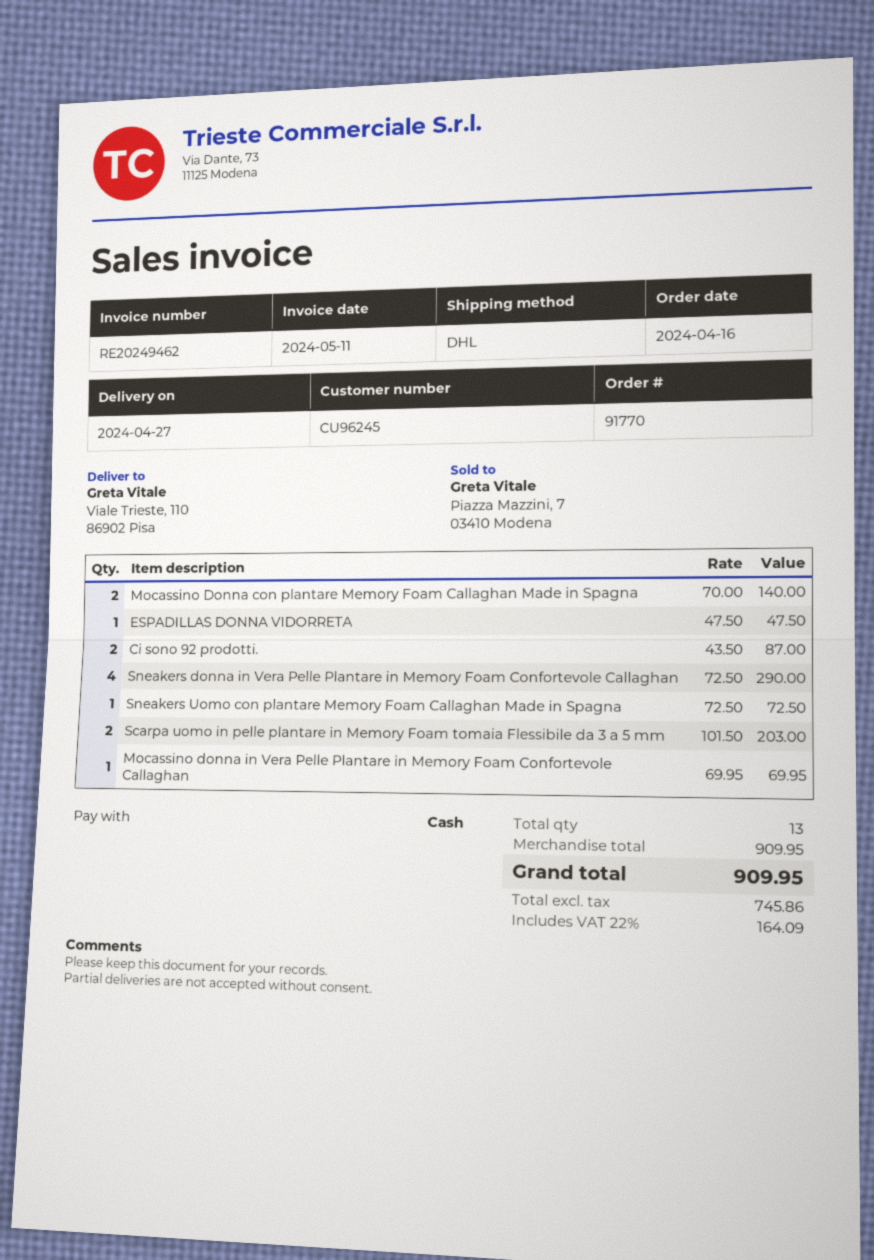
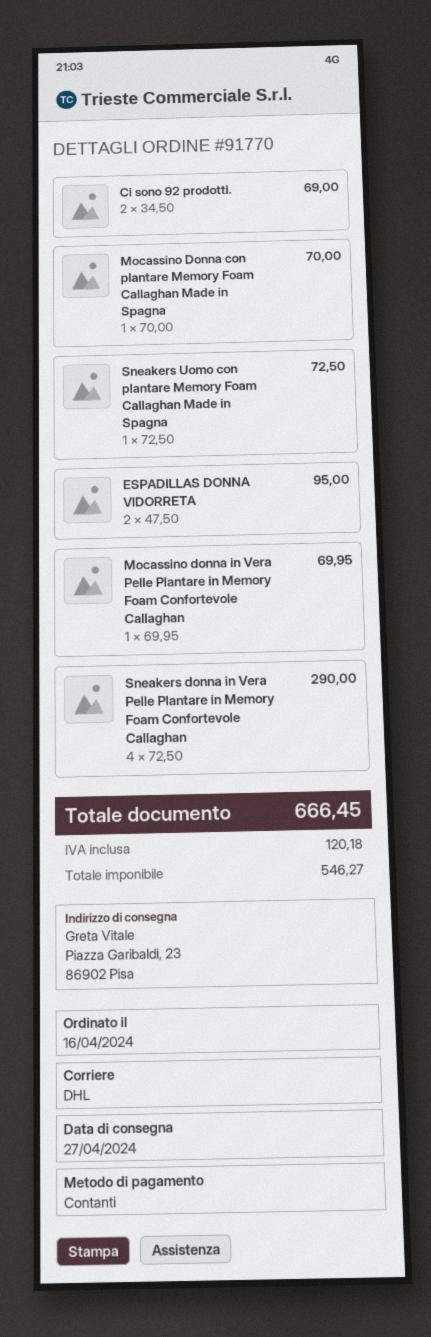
ship to: Viale Trieste, 110, 86902 Pisa -> Piazza Garibaldi, 23, 86902 Pisa
Mocassino Donna con plantare Memory Foam Callaghan Made in Spagna: 2 x 70.00 = 140.00 -> 1 x 70.00 = 70.00
ESPADILLAS DONNA VIDORRETA: 1 x 47.50 = 47.50 -> 2 x 47.50 = 95.00
Ci sono 92 prodotti.: 2 x 43.50 = 87.00 -> 2 x 34.50 = 69.00
Scarpa uomo in pelle plantare in Memory Foam tomaia Flessibile da 3 a 5 mm: 2 x 101.50 = 203.00 -> none
net: 745.86 -> 546.27
tax: 164.09 -> 120.18
total: 909.95 -> 666.45

